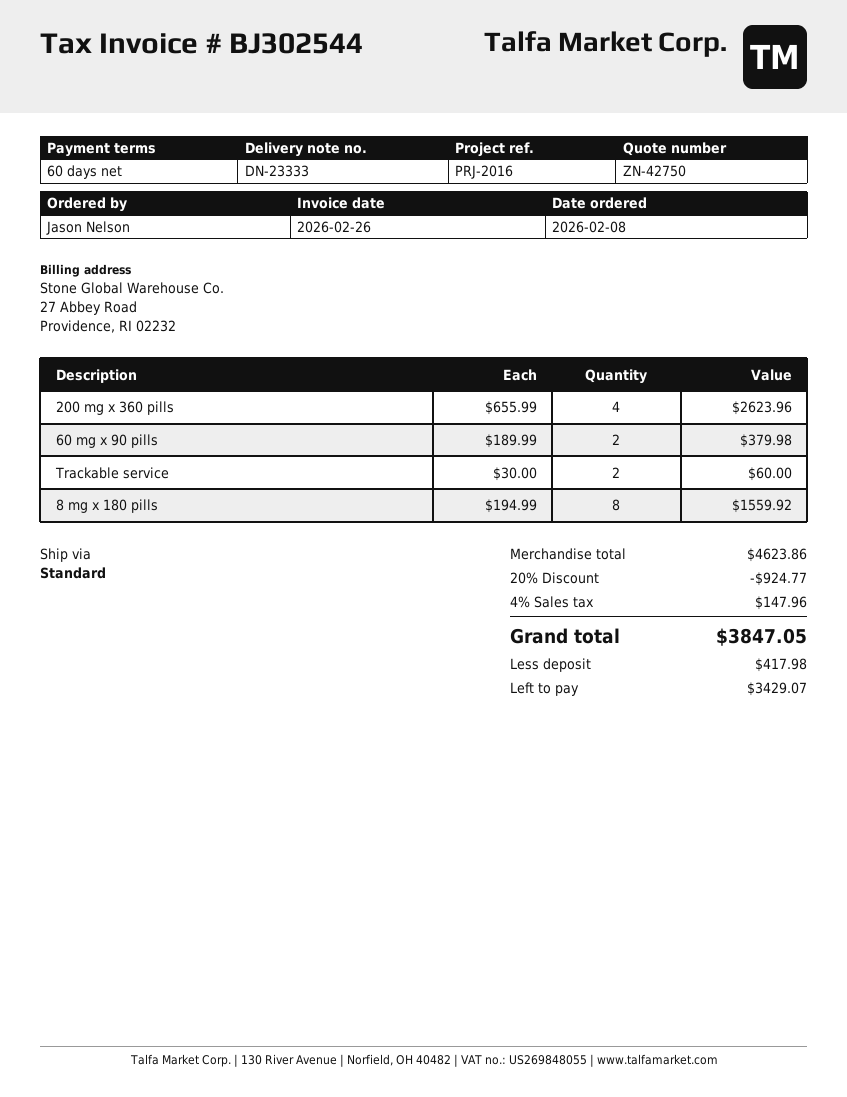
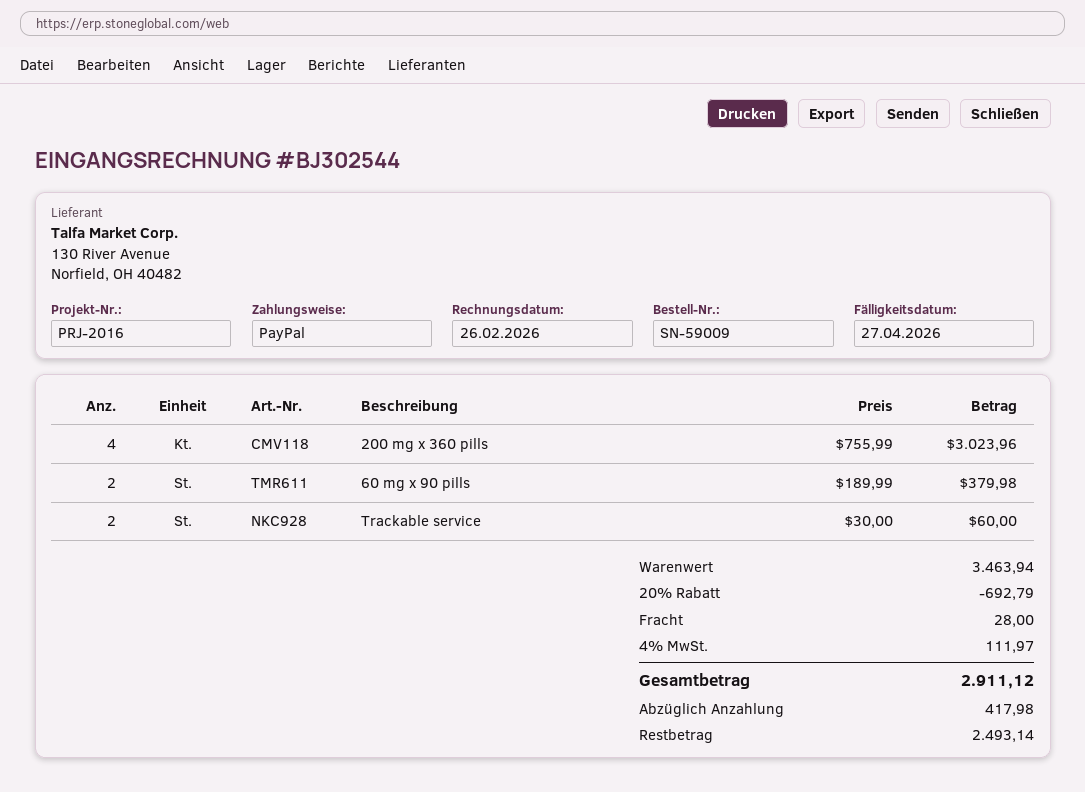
200 mg x 360 pills: 4 x 655.99 = 2623.96 -> 4 x 755.99 = 3023.96
8 mg x 180 pills: 8 x 194.99 = 1559.92 -> none
subtotal: 4623.86 -> 3463.94
discount: 20% = 924.77 -> 20% = 692.79
shipping: none -> 28.00
tax: 4% = 147.96 -> 4% = 111.97
total: 3847.05 -> 2911.12
balance: 3429.07 -> 2493.14

